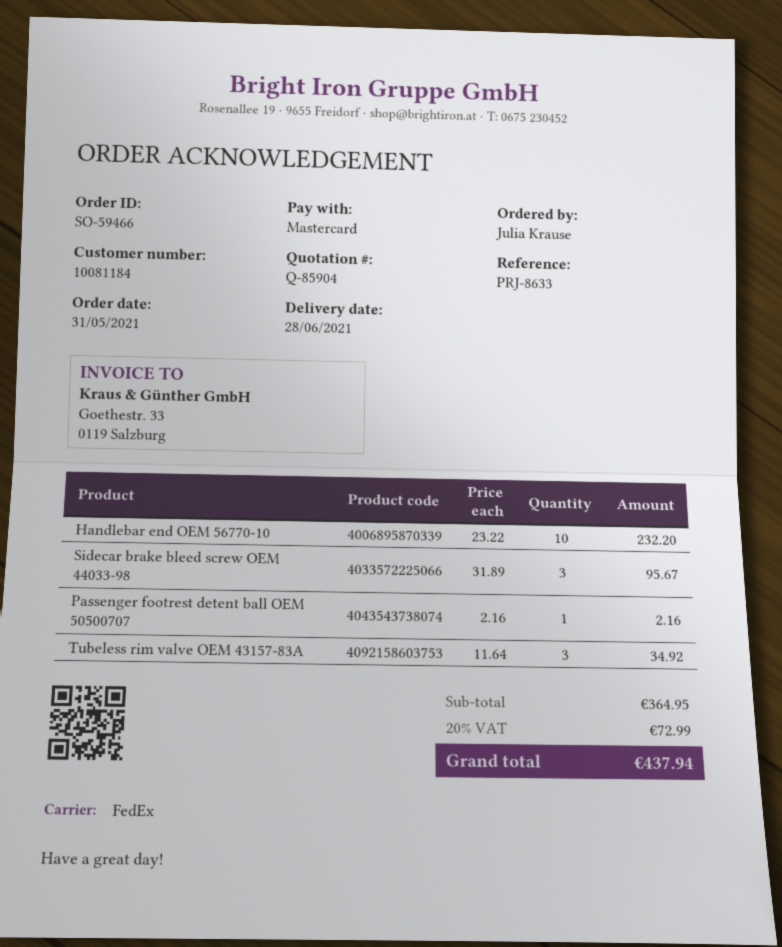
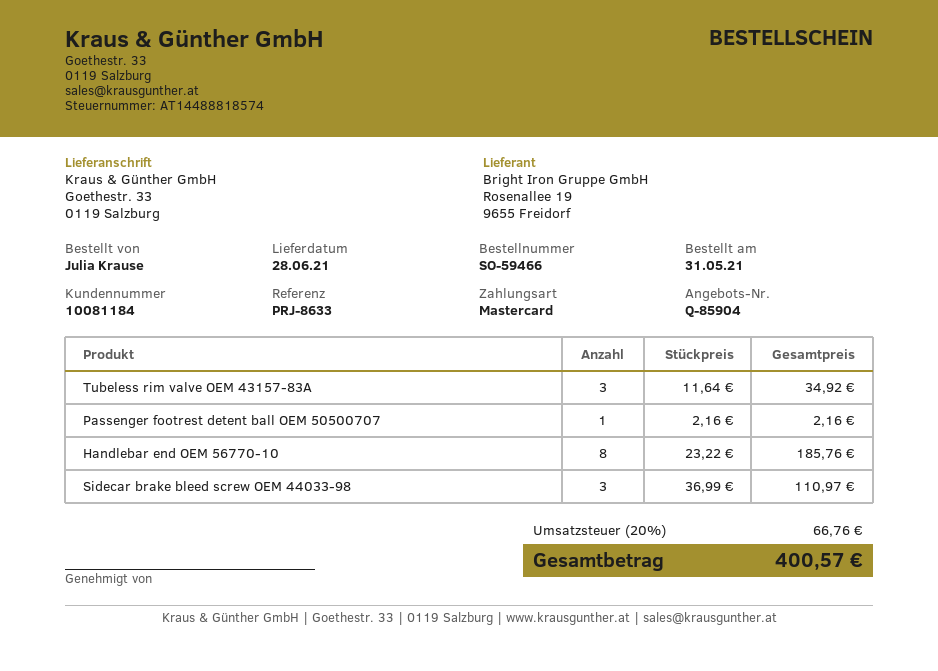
Handlebar end OEM 56770-10: 10 x 23.22 = 232.20 -> 8 x 23.22 = 185.76
Sidecar brake bleed screw OEM 44033-98: 3 x 31.89 = 95.67 -> 3 x 36.99 = 110.97
tax: 20% = 72.99 -> 20% = 66.76
total: 437.94 -> 400.57

